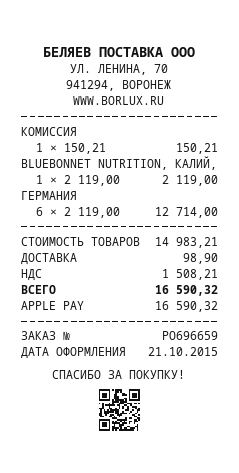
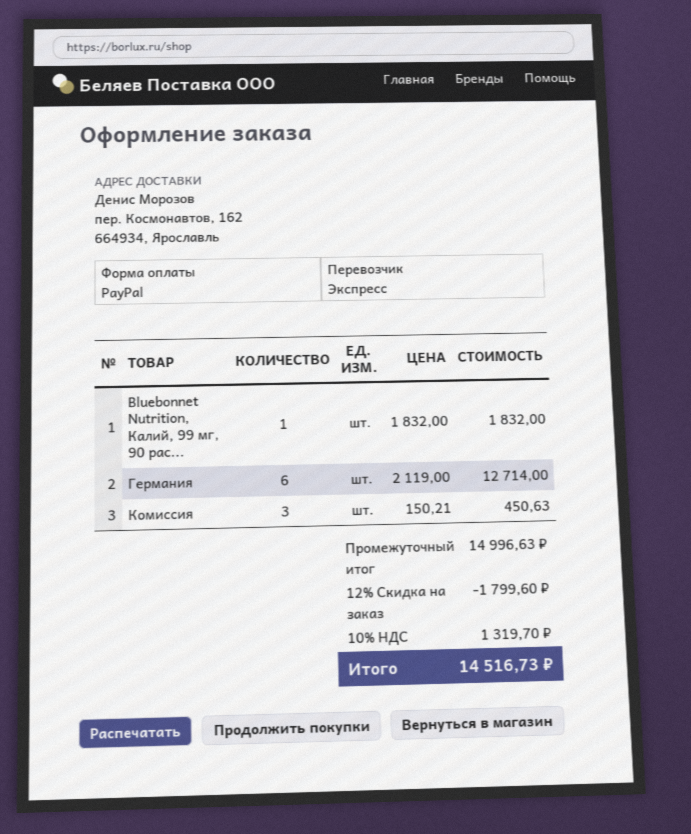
payment method: Apple Pay -> PayPal
КОМИССИЯ: 1 x 150.21 = 150.21 -> 3 x 150.21 = 450.63
BLUEBONNET NUTRITION, КАЛИЙ,: 1 x 2119.00 = 2119.00 -> 1 x 1832.00 = 1832.00
subtotal: 14983.21 -> 14996.63
discount: none -> 12% = 1799.60
shipping: 98.90 -> none
tax: 1508.21 -> 1319.70
total: 16590.32 -> 14516.73

